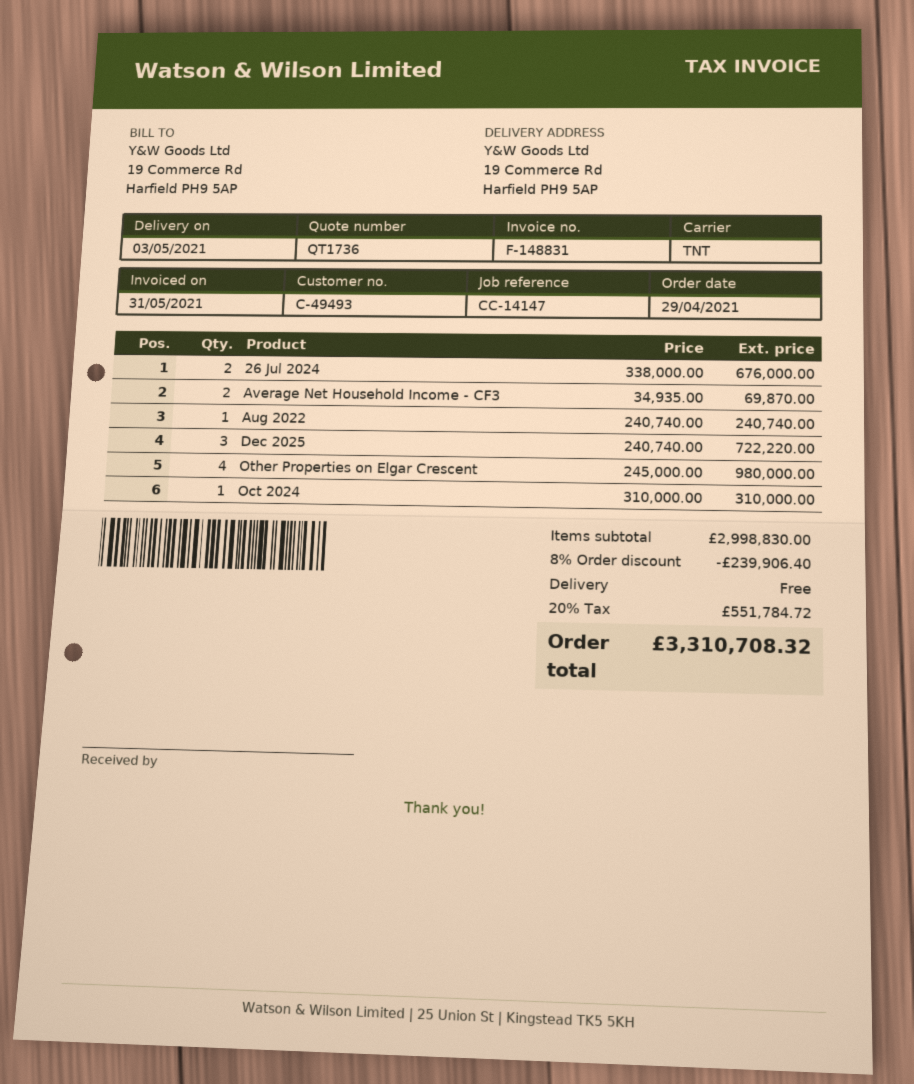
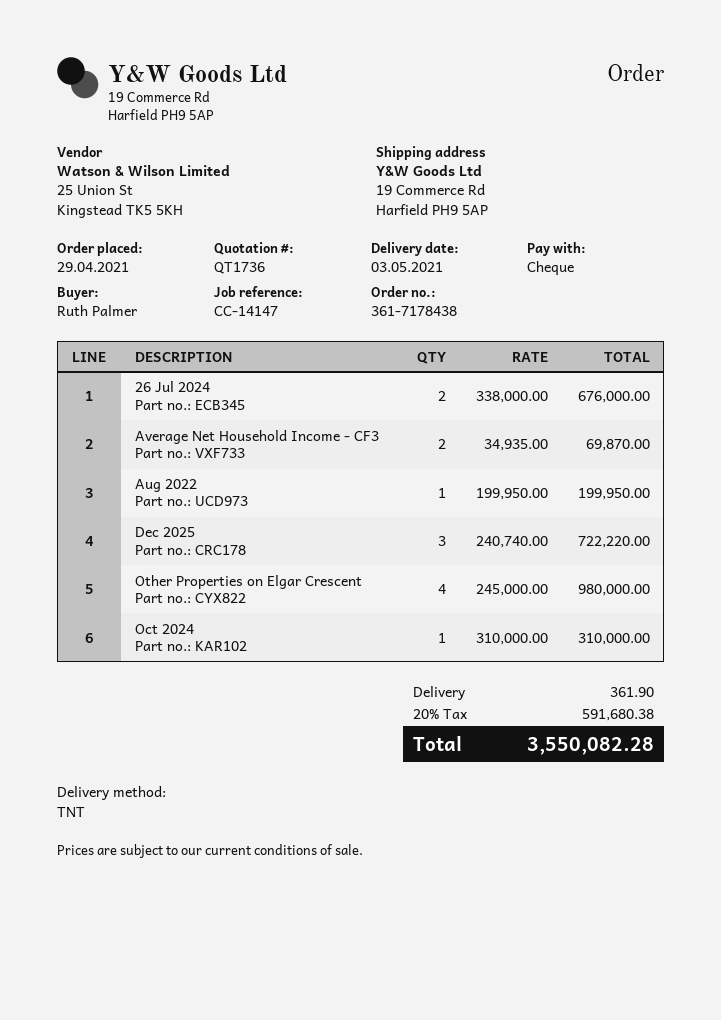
Aug 2022: 1 x 240740.00 = 240740.00 -> 1 x 199950.00 = 199950.00
discount: 8% = 239906.40 -> none
shipping: 0.00 -> 361.90
tax: 20% = 551784.72 -> 20% = 591680.38
total: 3310708.32 -> 3550082.28

